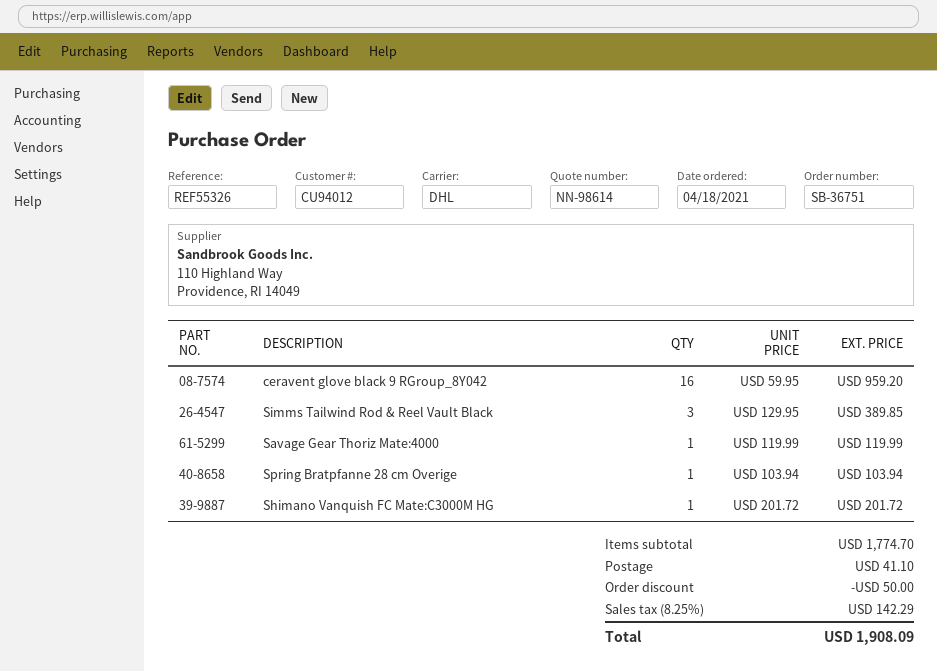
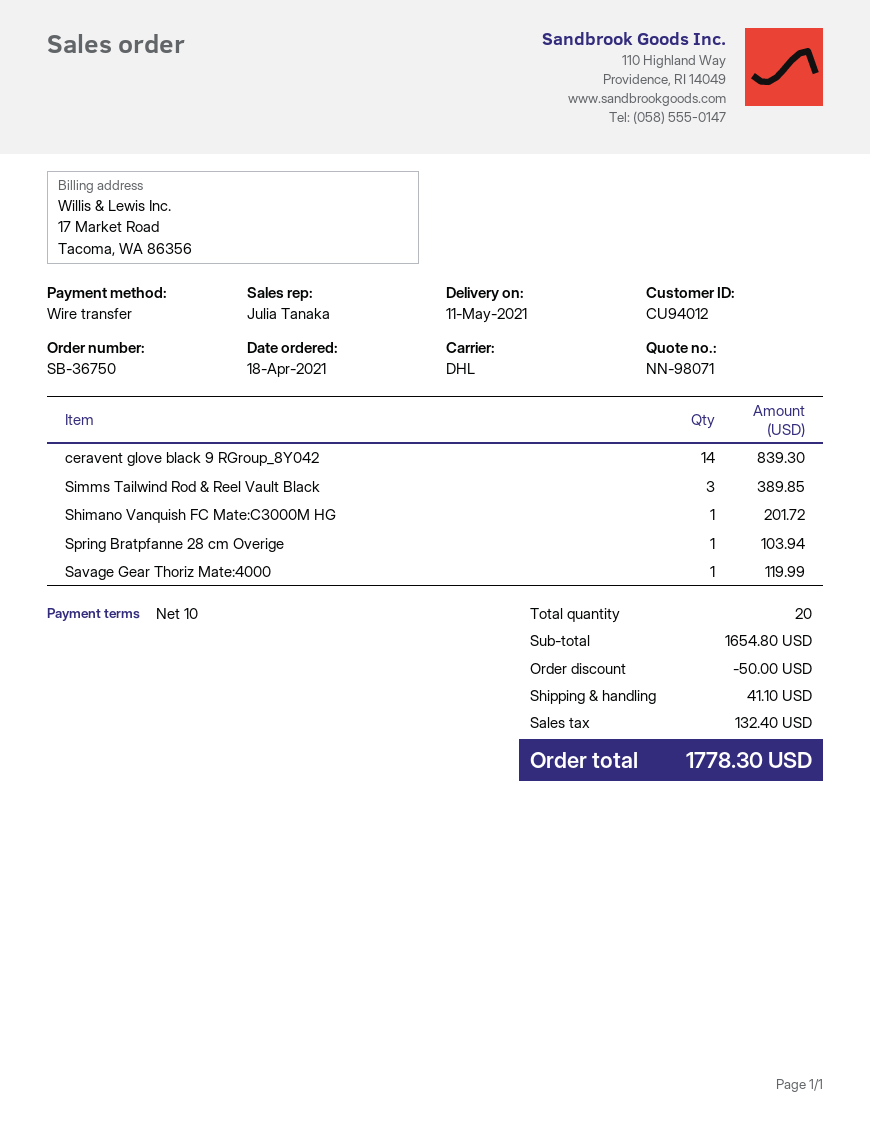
quote number: NN-98614 -> NN-98071
order number: SB-36751 -> SB-36750
ceravent glove black 9 RGroup_8Y042: 16 for 959.20 -> 14 for 839.30
subtotal: 1774.70 -> 1654.80
tax: 142.29 -> 132.40
total: 1908.09 -> 1778.30

